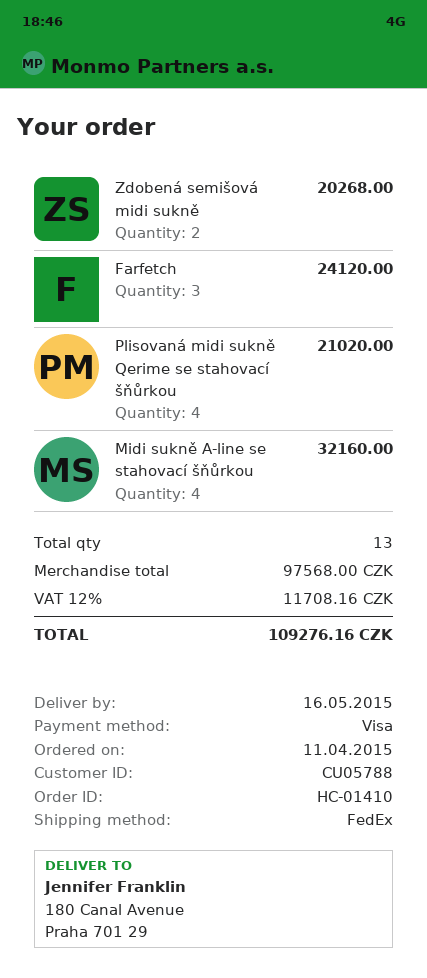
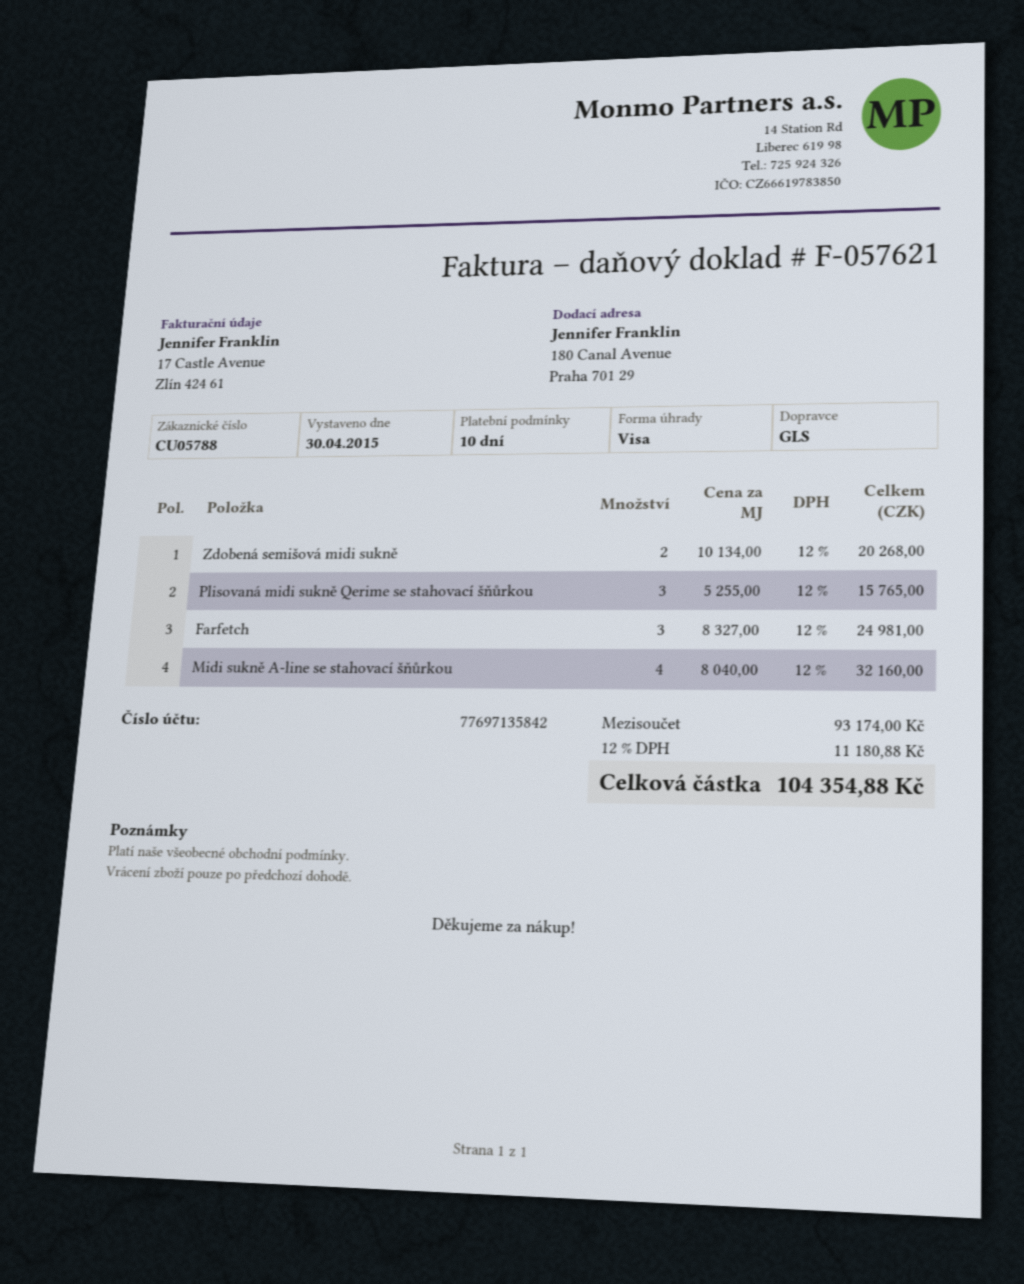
shipping method: FedEx -> GLS
Farfetch: 3 for 24120.00 -> 3 for 24981.00
Plisovaná midi sukně Qerime se stahovací šňůrkou: 4 for 21020.00 -> 3 for 15765.00
subtotal: 97568.00 -> 93174.00
tax: 12% = 11708.16 -> 12% = 11180.88
total: 109276.16 -> 104354.88

